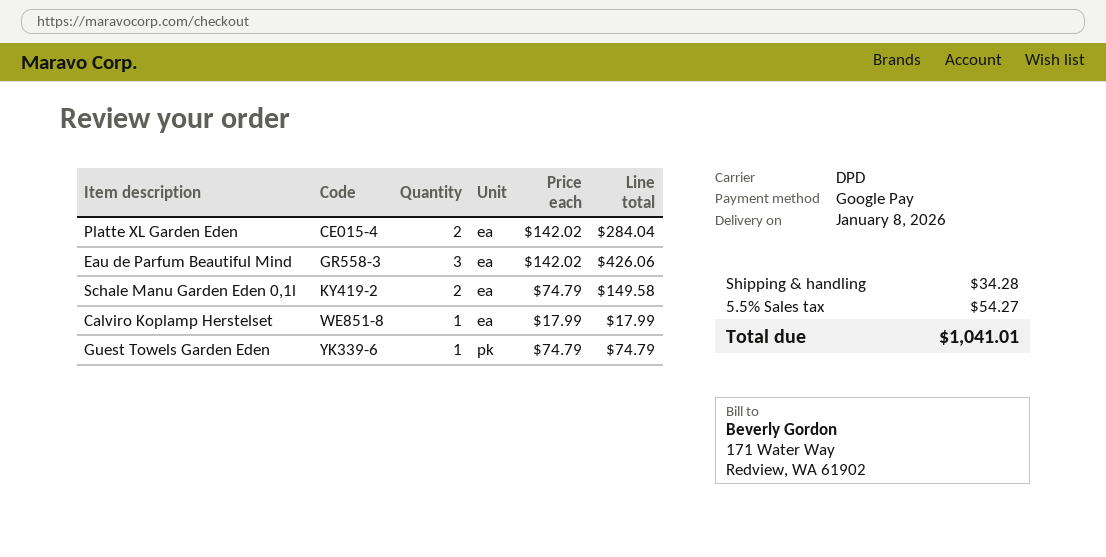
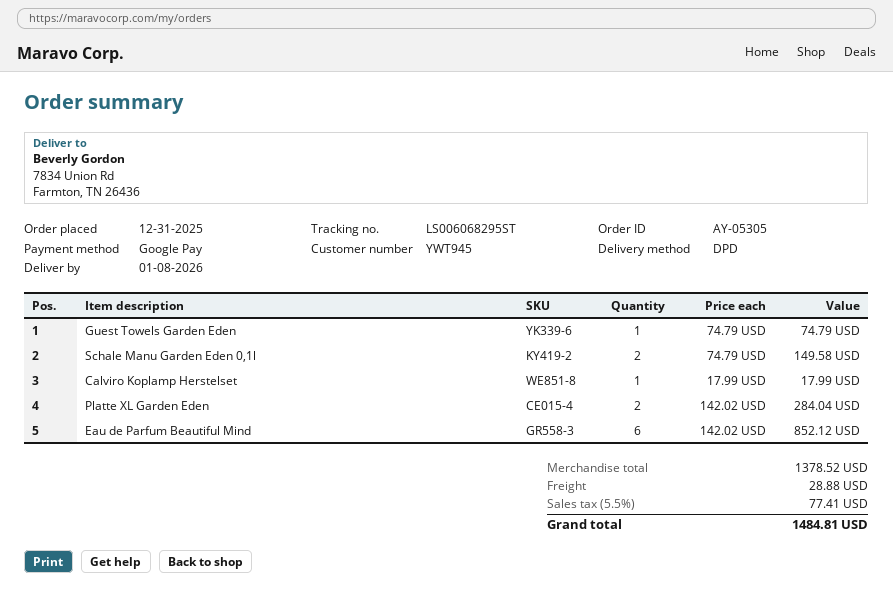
Eau de Parfum Beautiful Mind: 3 x 142.02 = 426.06 -> 6 x 142.02 = 852.12
shipping: 34.28 -> 28.88
tax: 5.5% = 54.27 -> 5.5% = 77.41
total: 1041.01 -> 1484.81

